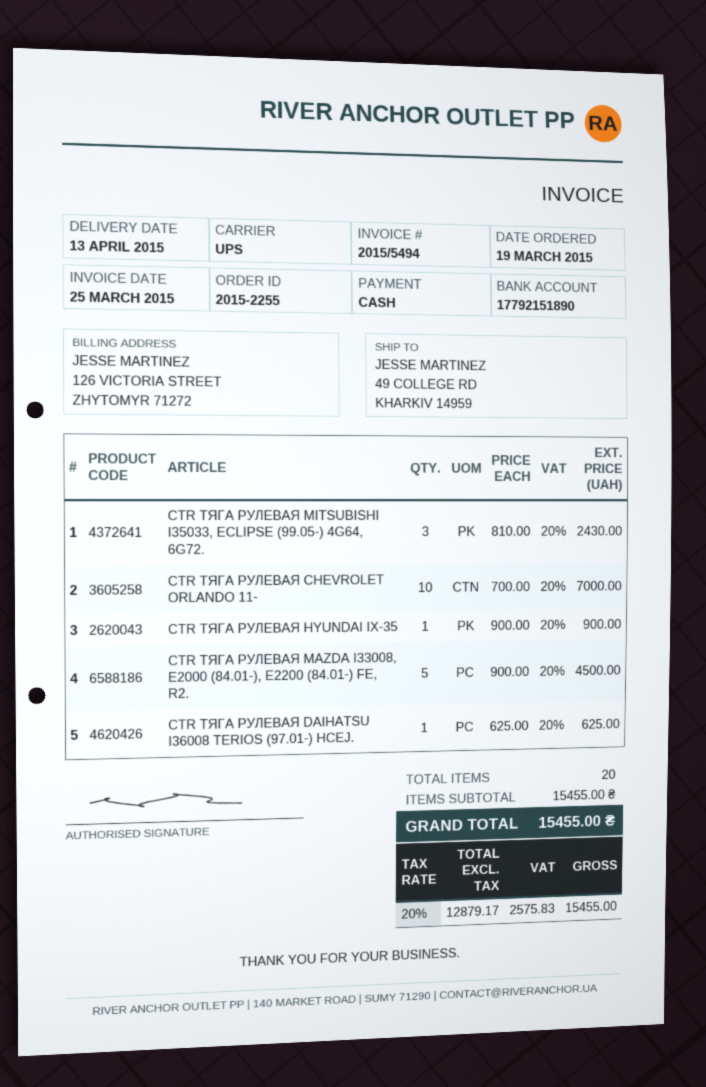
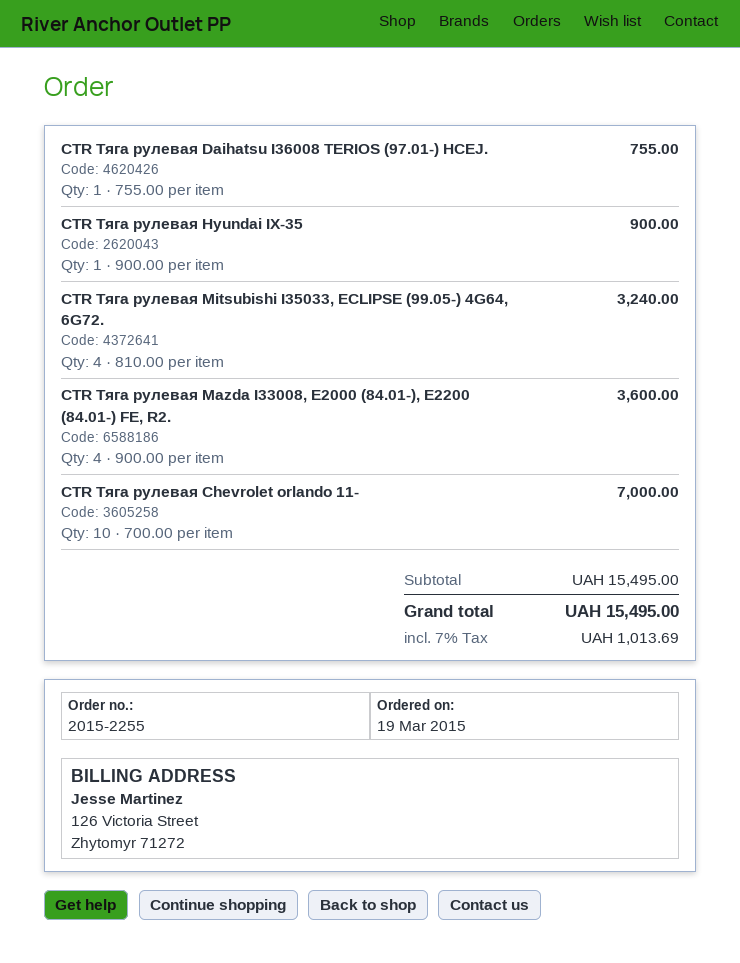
CTR ТЯГА РУЛЕВАЯ MITSUBISHI I35033, ECLIPSE (99.05-) 4G64, 6G72.: 3 x 810.00 = 2430.00 -> 4 x 810.00 = 3240.00
CTR ТЯГА РУЛЕВАЯ MAZDA I33008, E2000 (84.01-), E2200 (84.01-) FE, R2.: 5 x 900.00 = 4500.00 -> 4 x 900.00 = 3600.00
CTR ТЯГА РУЛЕВАЯ DAIHATSU I36008 TERIOS (97.01-) HCEJ.: 1 x 625.00 = 625.00 -> 1 x 755.00 = 755.00
subtotal: 15455.00 -> 15495.00
tax: 20% = 2575.83 -> 7% = 1013.69
total: 15455.00 -> 15495.00

